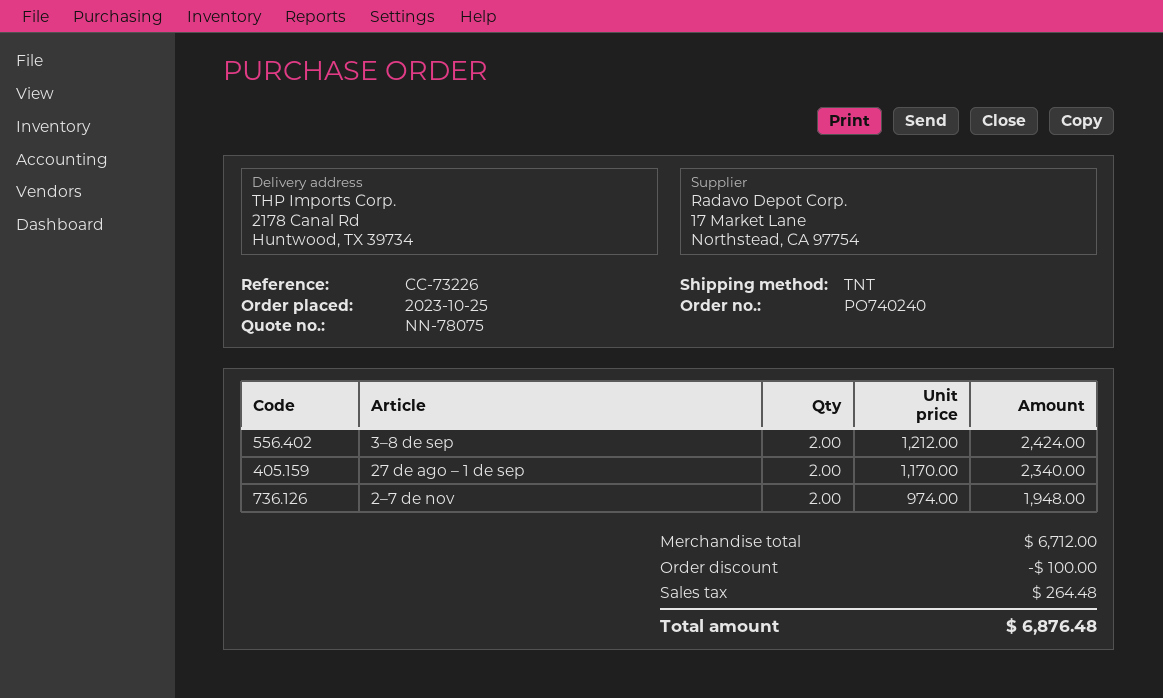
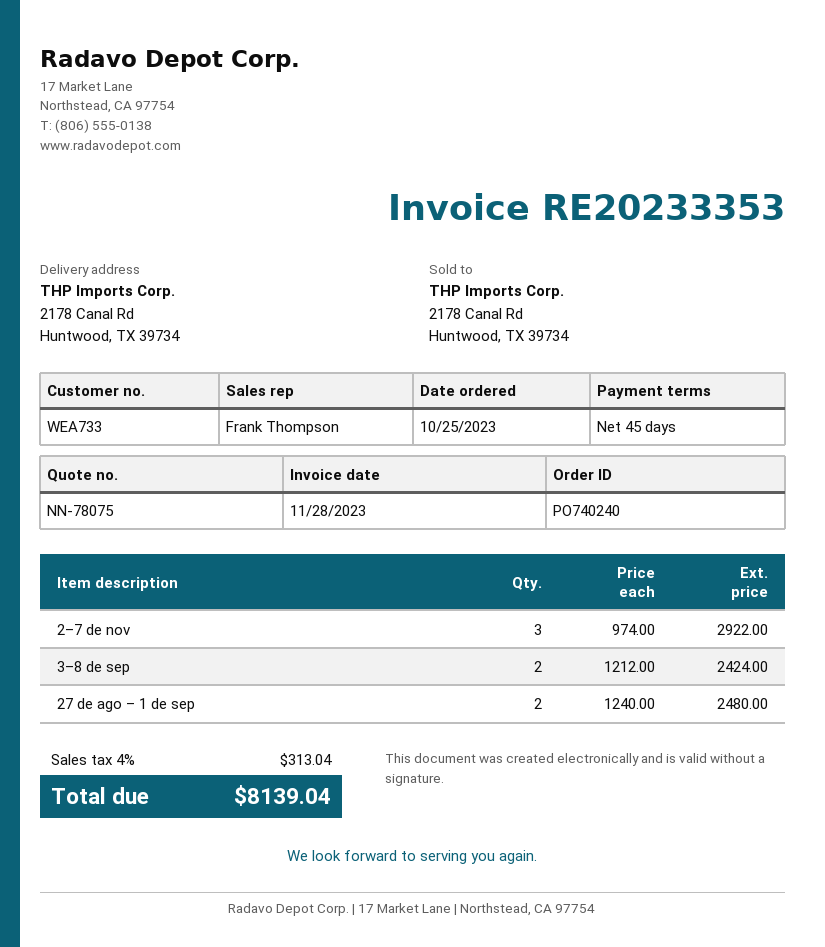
27 de ago – 1 de sep: 2 x 1170.00 = 2340.00 -> 2 x 1240.00 = 2480.00
2–7 de nov: 2 x 974.00 = 1948.00 -> 3 x 974.00 = 2922.00
discount: 100.00 -> none
tax: 264.48 -> 313.04
total: 6876.48 -> 8139.04

